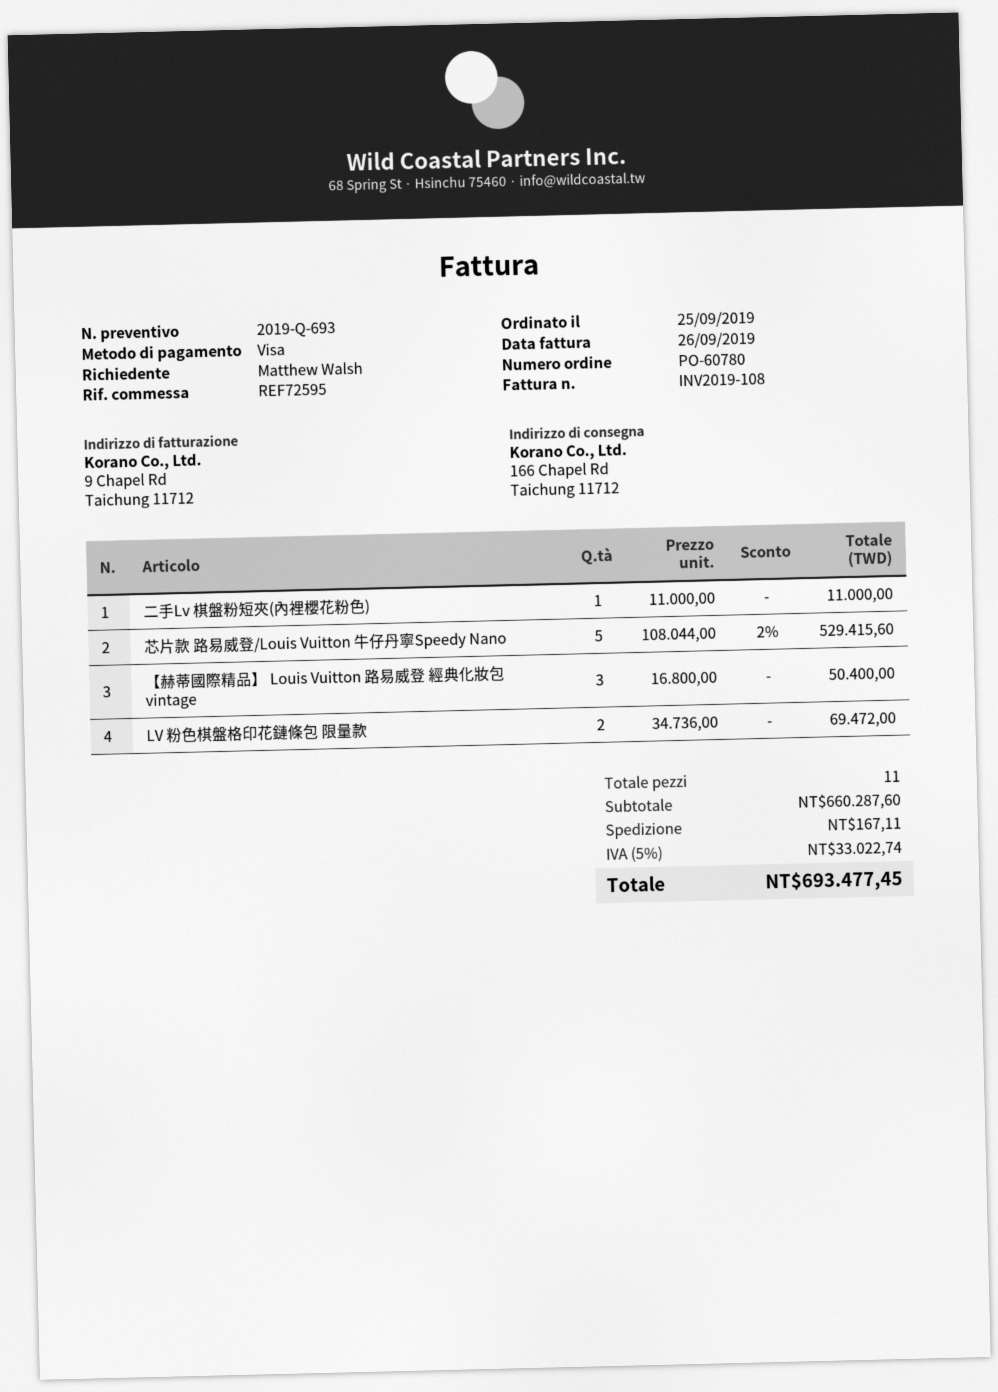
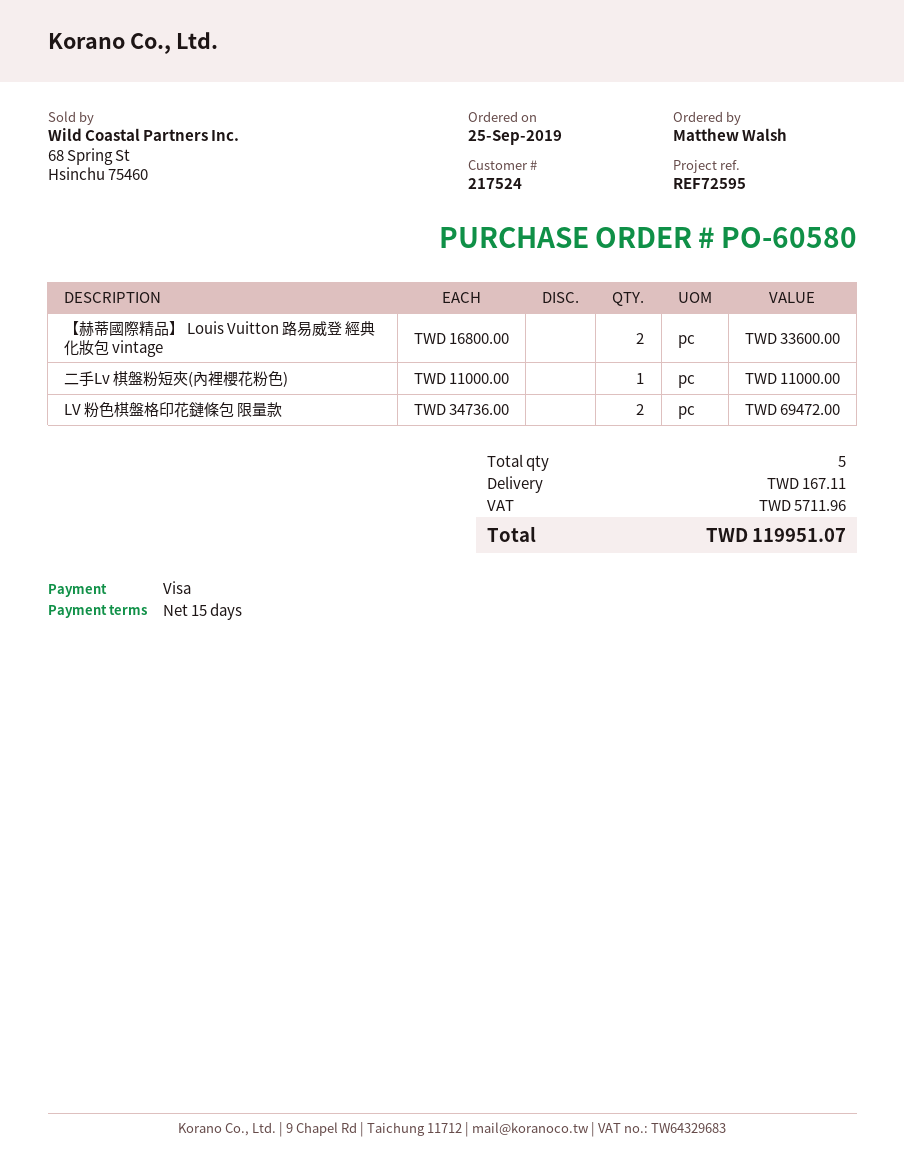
order number: PO-60780 -> PO-60580
芯片款 路易威登/Louis Vuitton 牛仔丹寧Speedy Nano: 5 x 108044.00 - 2% = 529415.60 -> none
【赫蒂國際精品】 Louis Vuitton 路易威登 經典化妝包 vintage: 3 x 16800.00 = 50400.00 -> 2 x 16800.00 = 33600.00
total quantity: 11 -> 5
tax: 33022.74 -> 5711.96
total: 693477.45 -> 119951.07

